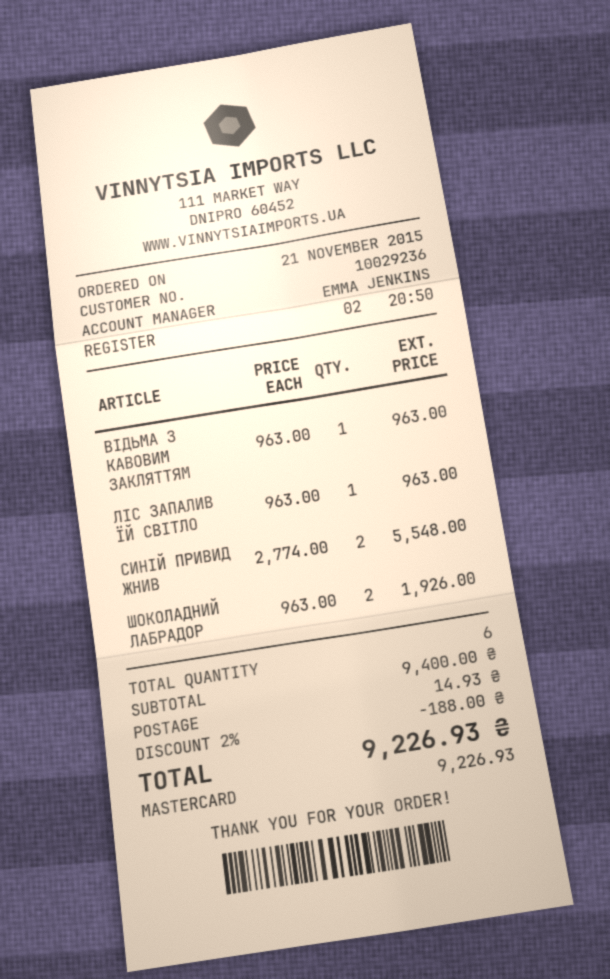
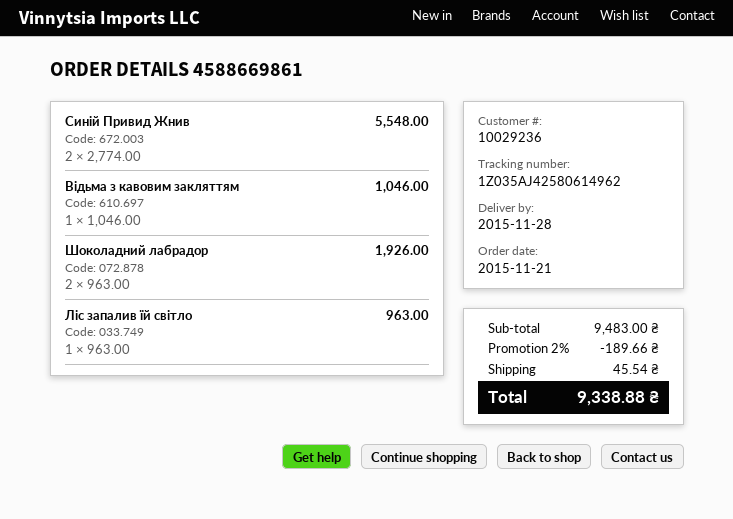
ВІДЬМА З КАВОВИМ ЗАКЛЯТТЯМ: 1 x 963.00 = 963.00 -> 1 x 1046.00 = 1046.00
subtotal: 9400.00 -> 9483.00
discount: 2% = 188.00 -> 2% = 189.66
shipping: 14.93 -> 45.54
total: 9226.93 -> 9338.88

